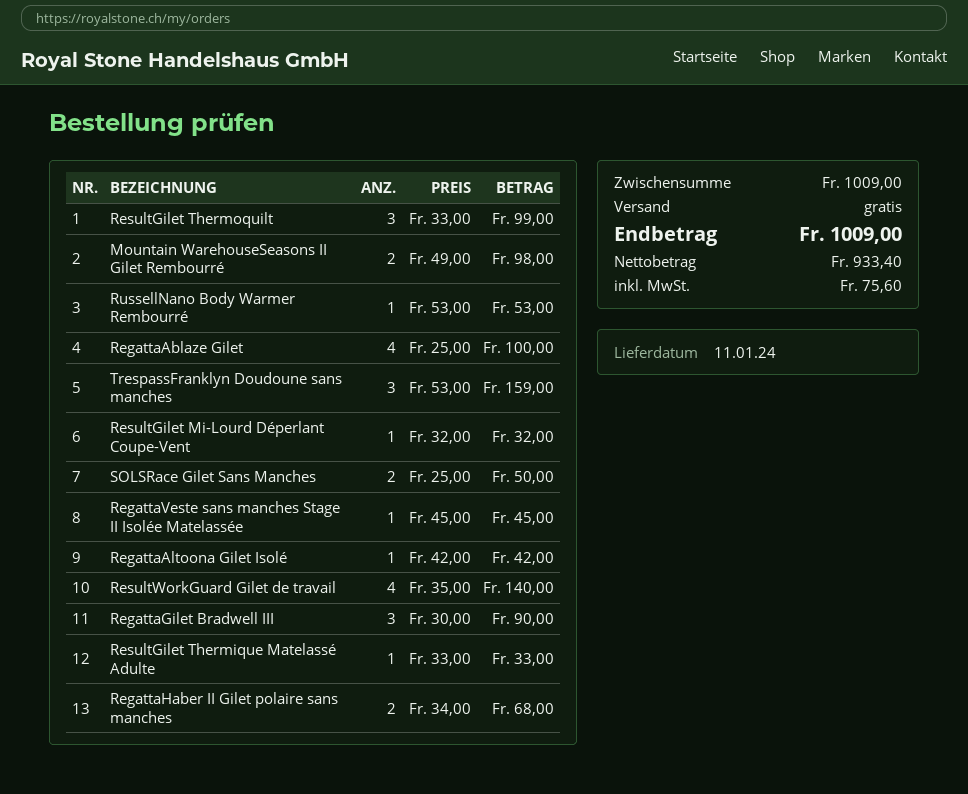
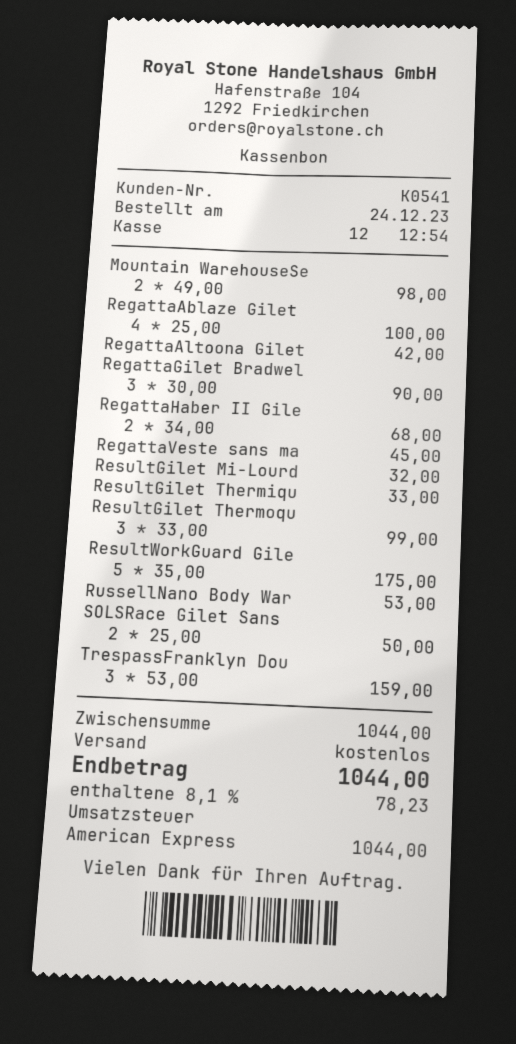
ResultWorkGuard Gilet de travail: 4 x 35.00 = 140.00 -> 5 x 35.00 = 175.00
subtotal: 1009.00 -> 1044.00
tax: 75.60 -> 78.23
total: 1009.00 -> 1044.00

